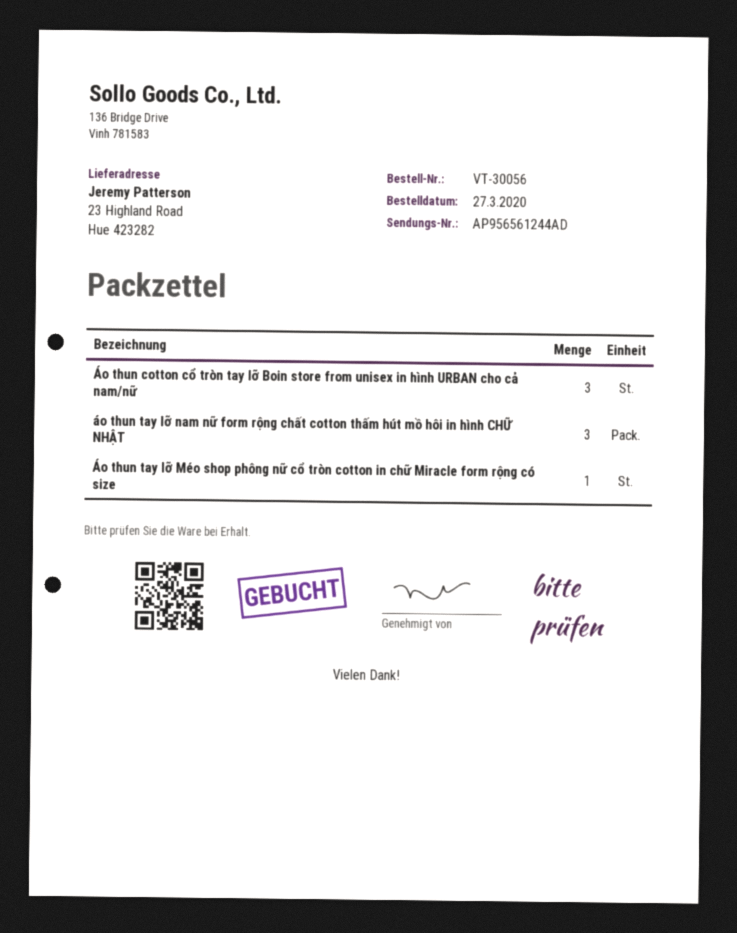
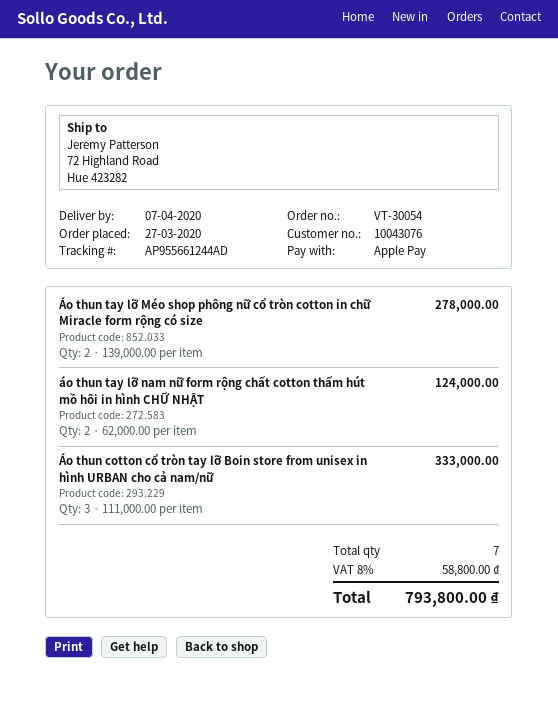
order number: VT-30056 -> VT-30054
tracking number: AP956561244AD -> AP955661244AD
ship to: 23 Highland Road, Hue 423282 -> 72 Highland Road, Hue 423282
áo thun tay lỡ nam nữ form rộng chất cotton thấm hút mồ hôi in hình CHỮ NHẬT: 3 -> 2
Áo thun tay lỡ Méo shop phông nữ cổ tròn cotton in chữ Miracle form rộng có size: 1 -> 2

